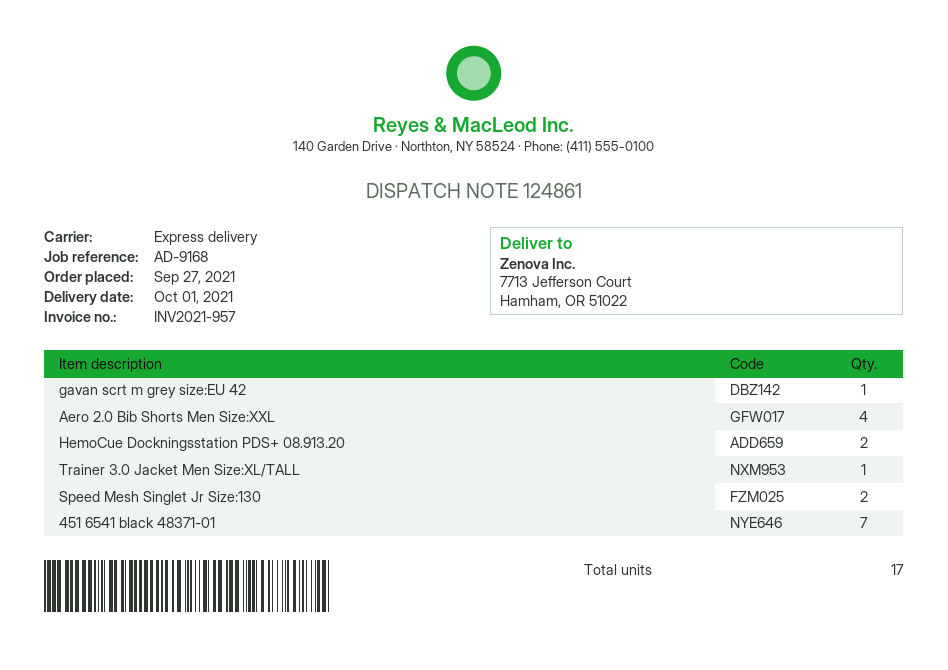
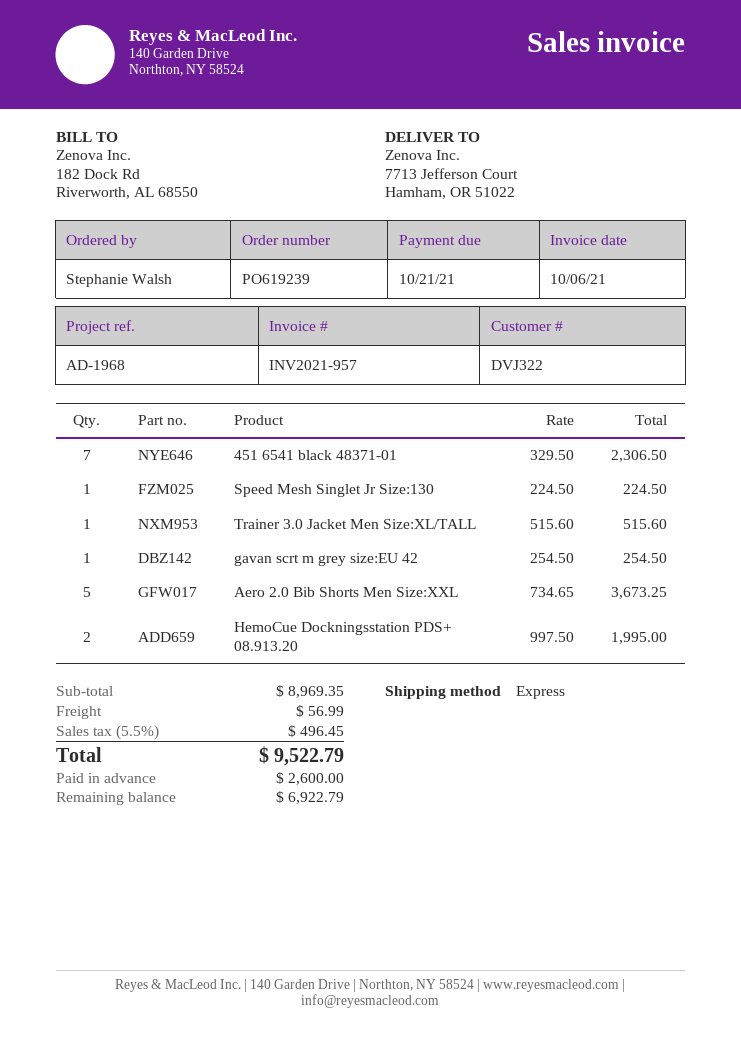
reference: AD-9168 -> AD-1968
Aero 2.0 Bib Shorts Men Size:XXL: 4 -> 5
Speed Mesh Singlet Jr Size:130: 2 -> 1

